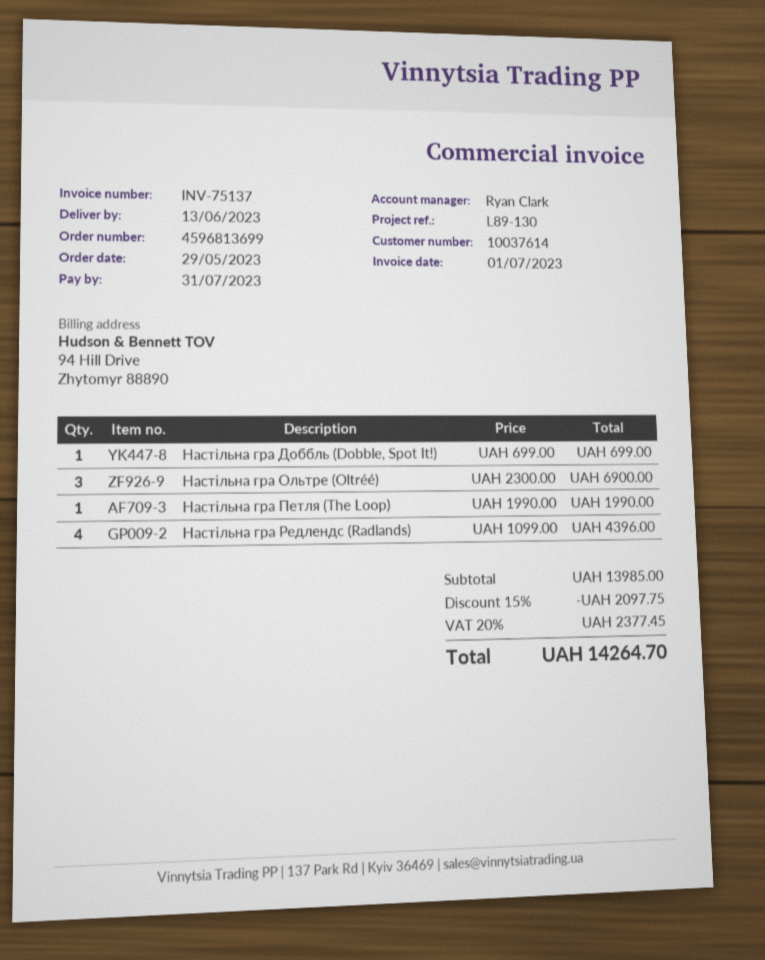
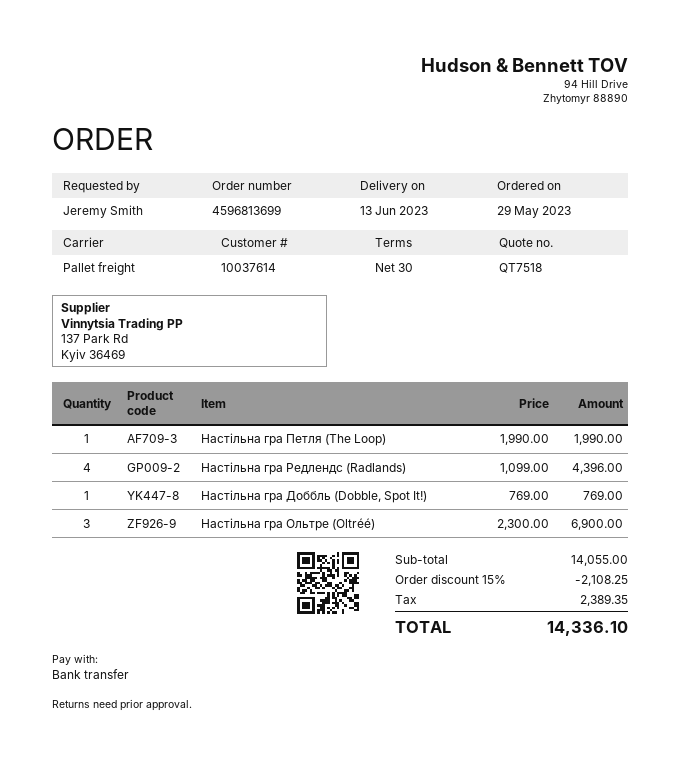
Настільна гра Доббль (Dobble, Spot It!): 1 x 699.00 = 699.00 -> 1 x 769.00 = 769.00
subtotal: 13985.00 -> 14055.00
discount: 15% = 2097.75 -> 15% = 2108.25
tax: 2377.45 -> 2389.35
total: 14264.70 -> 14336.10

